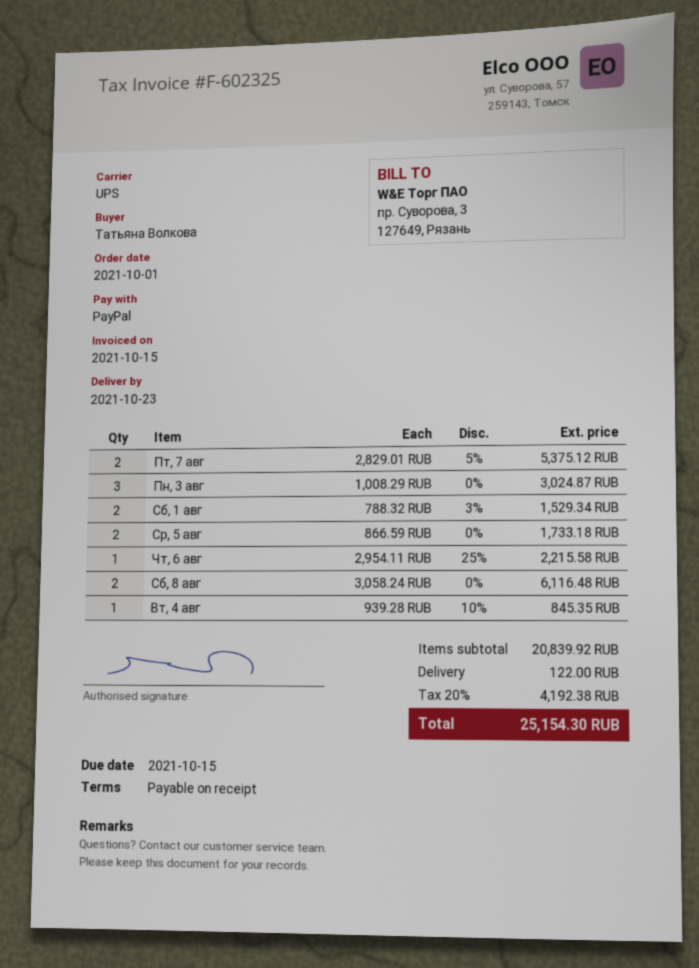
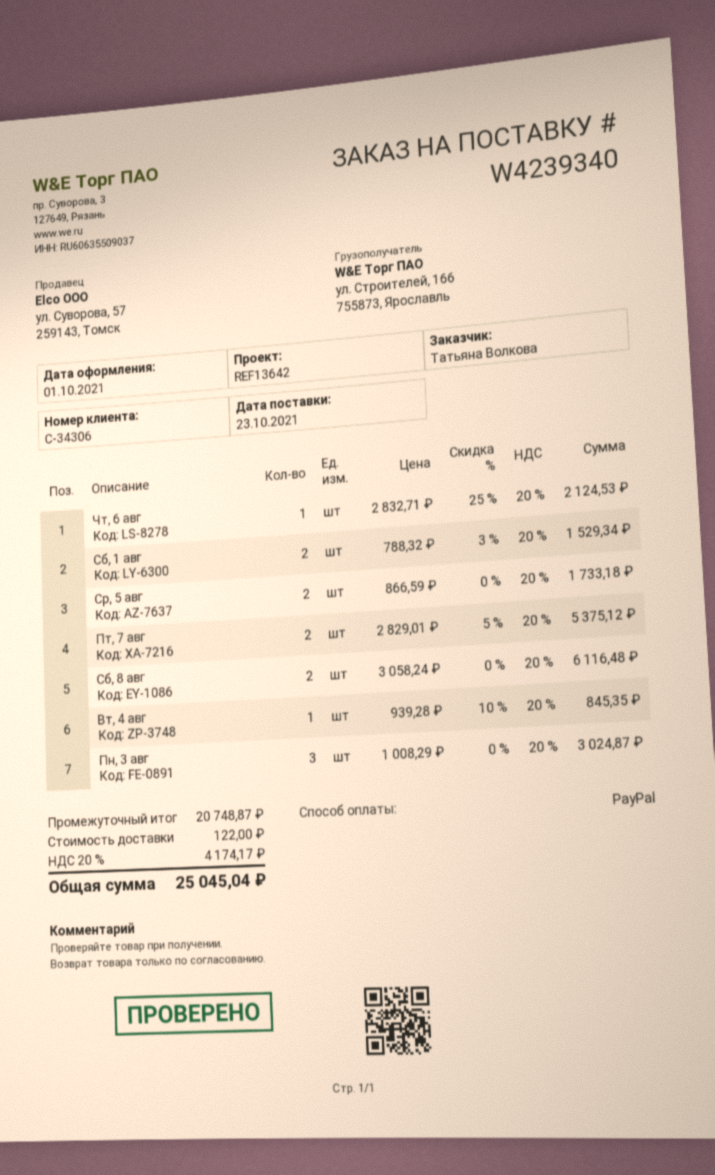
Чт, 6 авг: 1 x 2954.11 - 25% = 2215.58 -> 1 x 2832.71 - 25% = 2124.53
subtotal: 20839.92 -> 20748.87
tax: 20% = 4192.38 -> 20% = 4174.17
total: 25154.30 -> 25045.04

